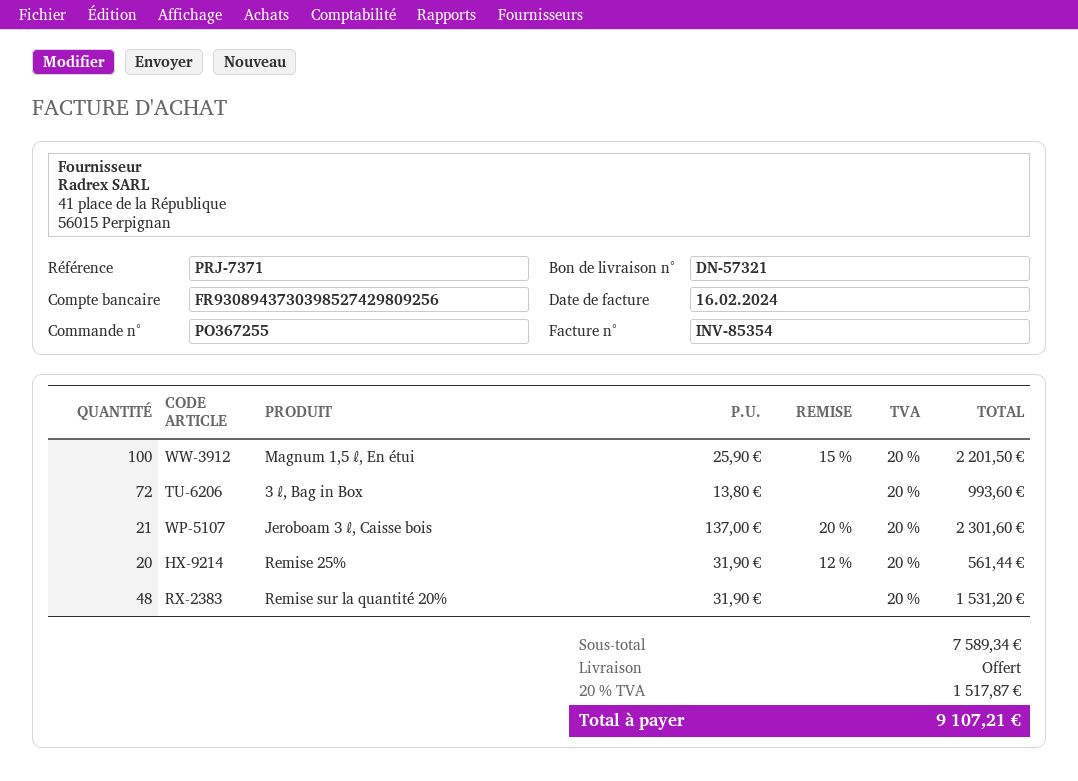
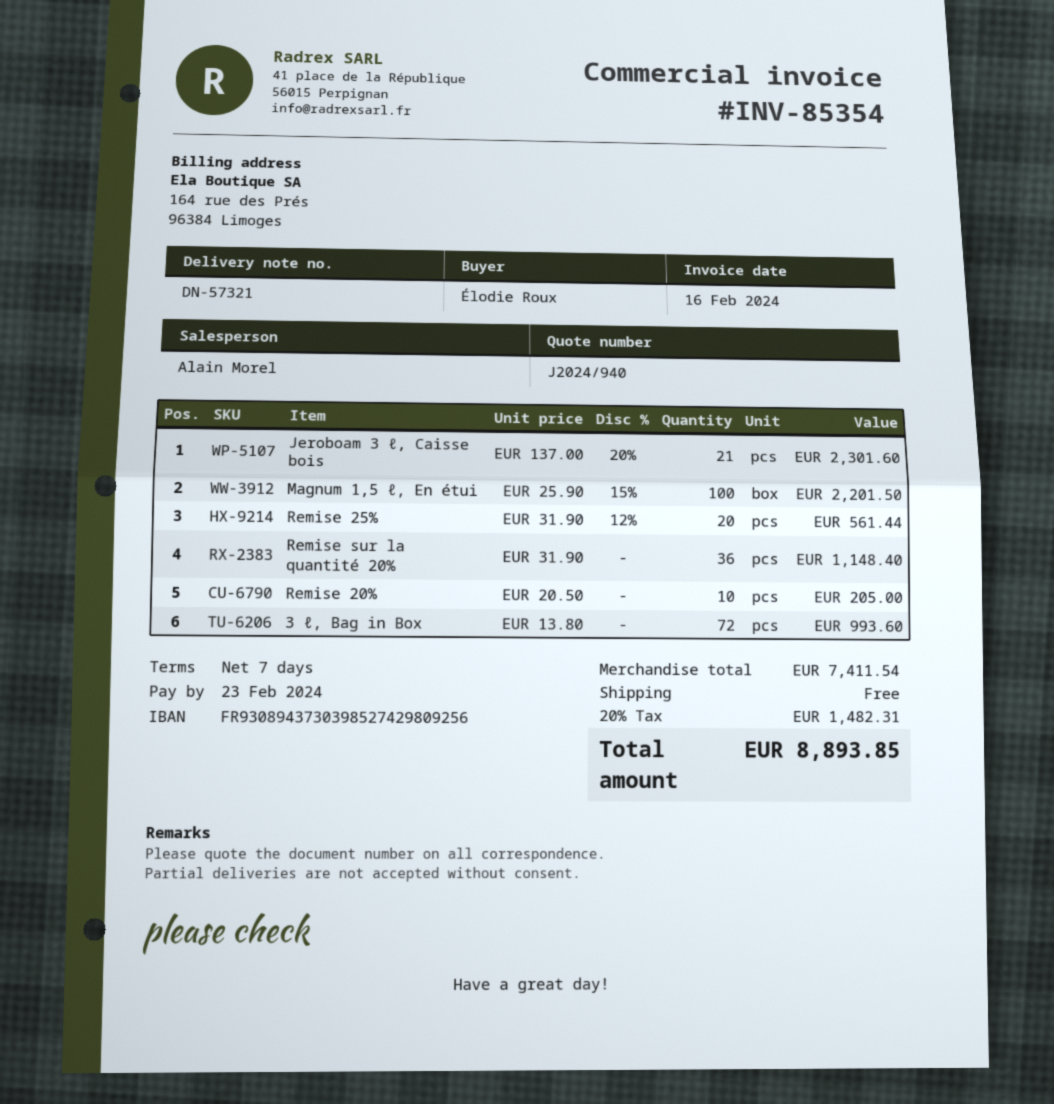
Remise sur la quantité 20%: 48 x 31.90 = 1531.20 -> 36 x 31.90 = 1148.40
Remise 20%: none -> 10 x 20.50 = 205.00
subtotal: 7589.34 -> 7411.54
tax: 20% = 1517.87 -> 20% = 1482.31
total: 9107.21 -> 8893.85

